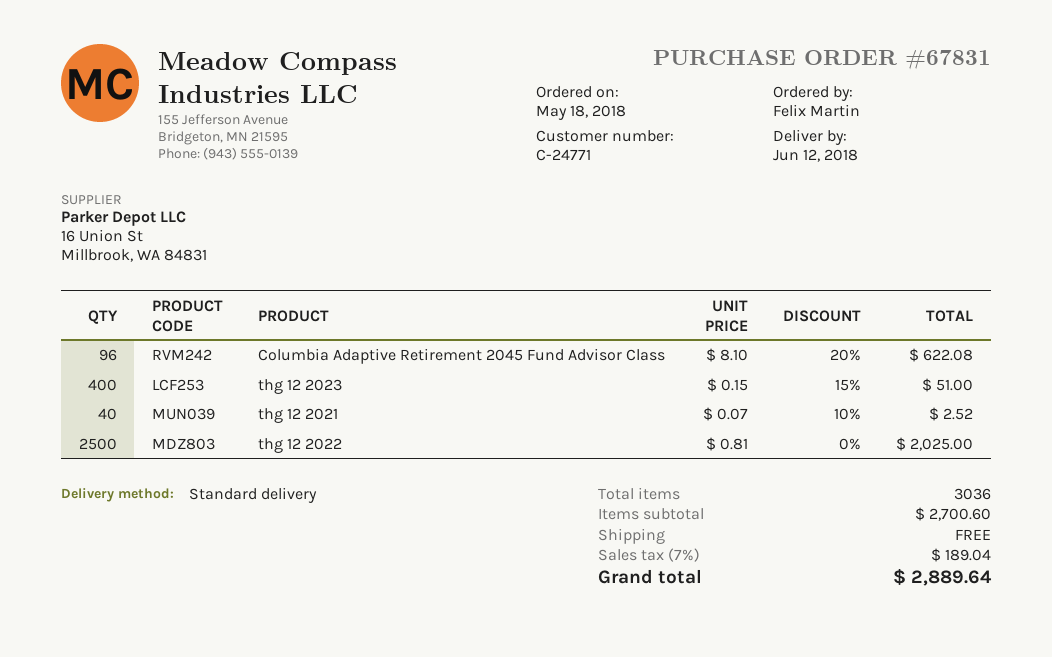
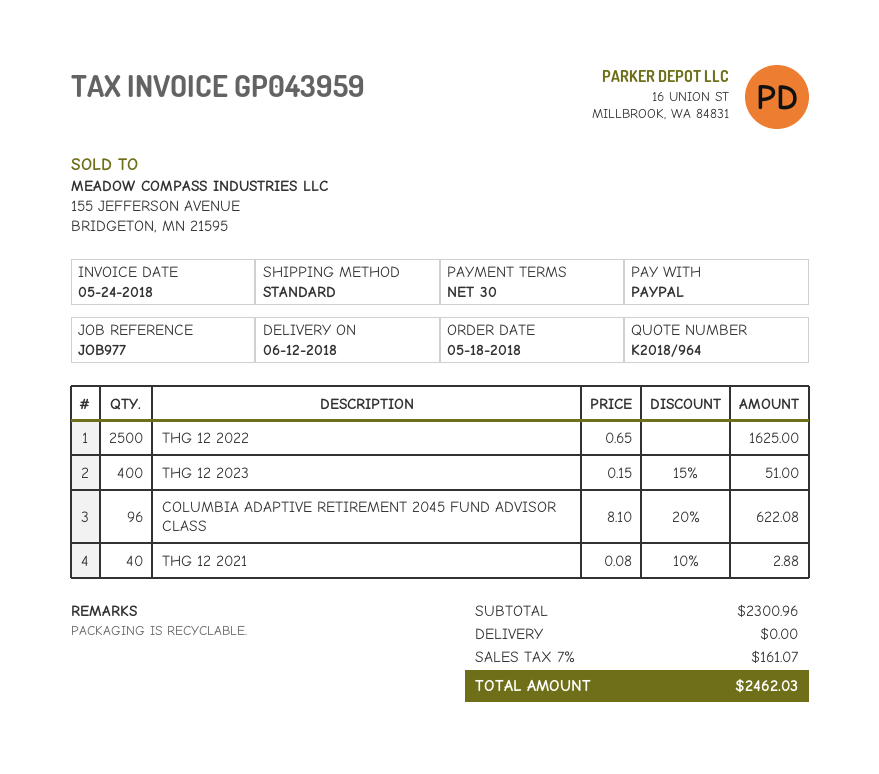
thg 12 2021: 40 x 0.07 - 10% = 2.52 -> 40 x 0.08 - 10% = 2.88
thg 12 2022: 2500 x 0.81 = 2025.00 -> 2500 x 0.65 = 1625.00
subtotal: 2700.60 -> 2300.96
tax: 7% = 189.04 -> 7% = 161.07
total: 2889.64 -> 2462.03

